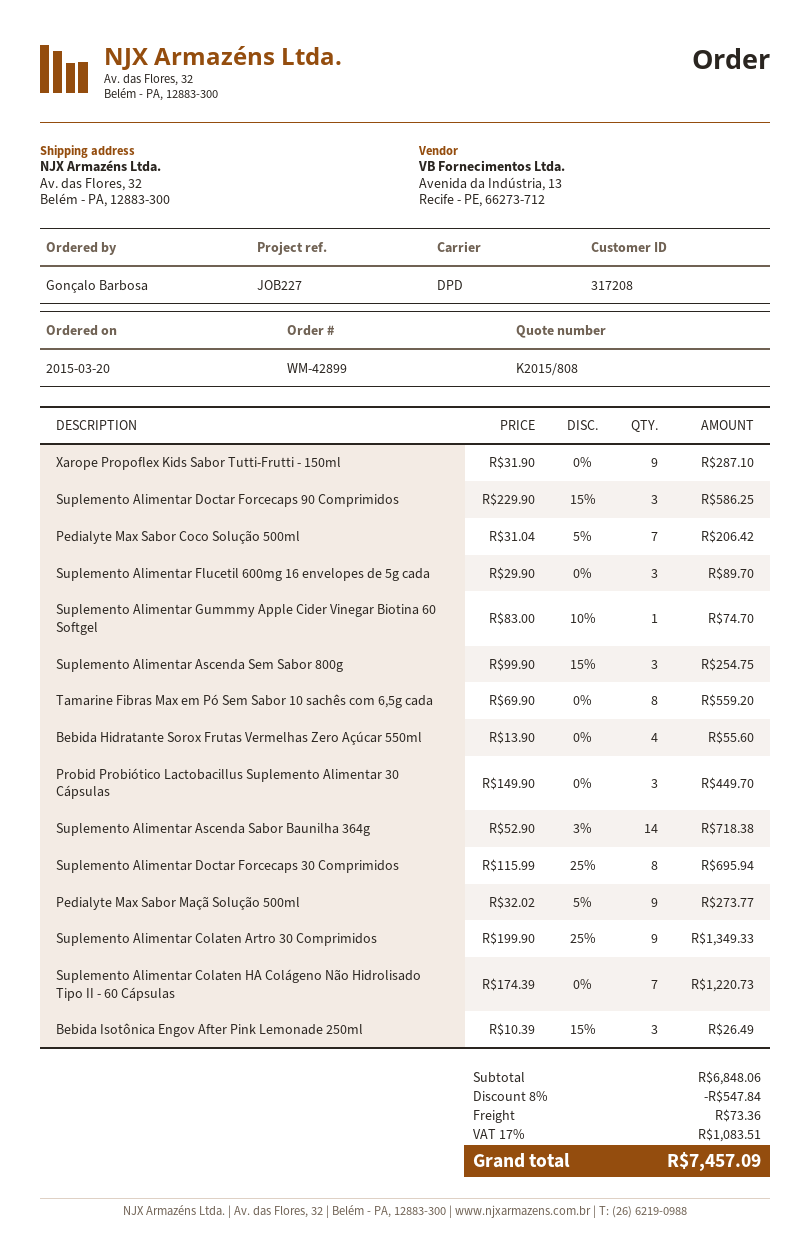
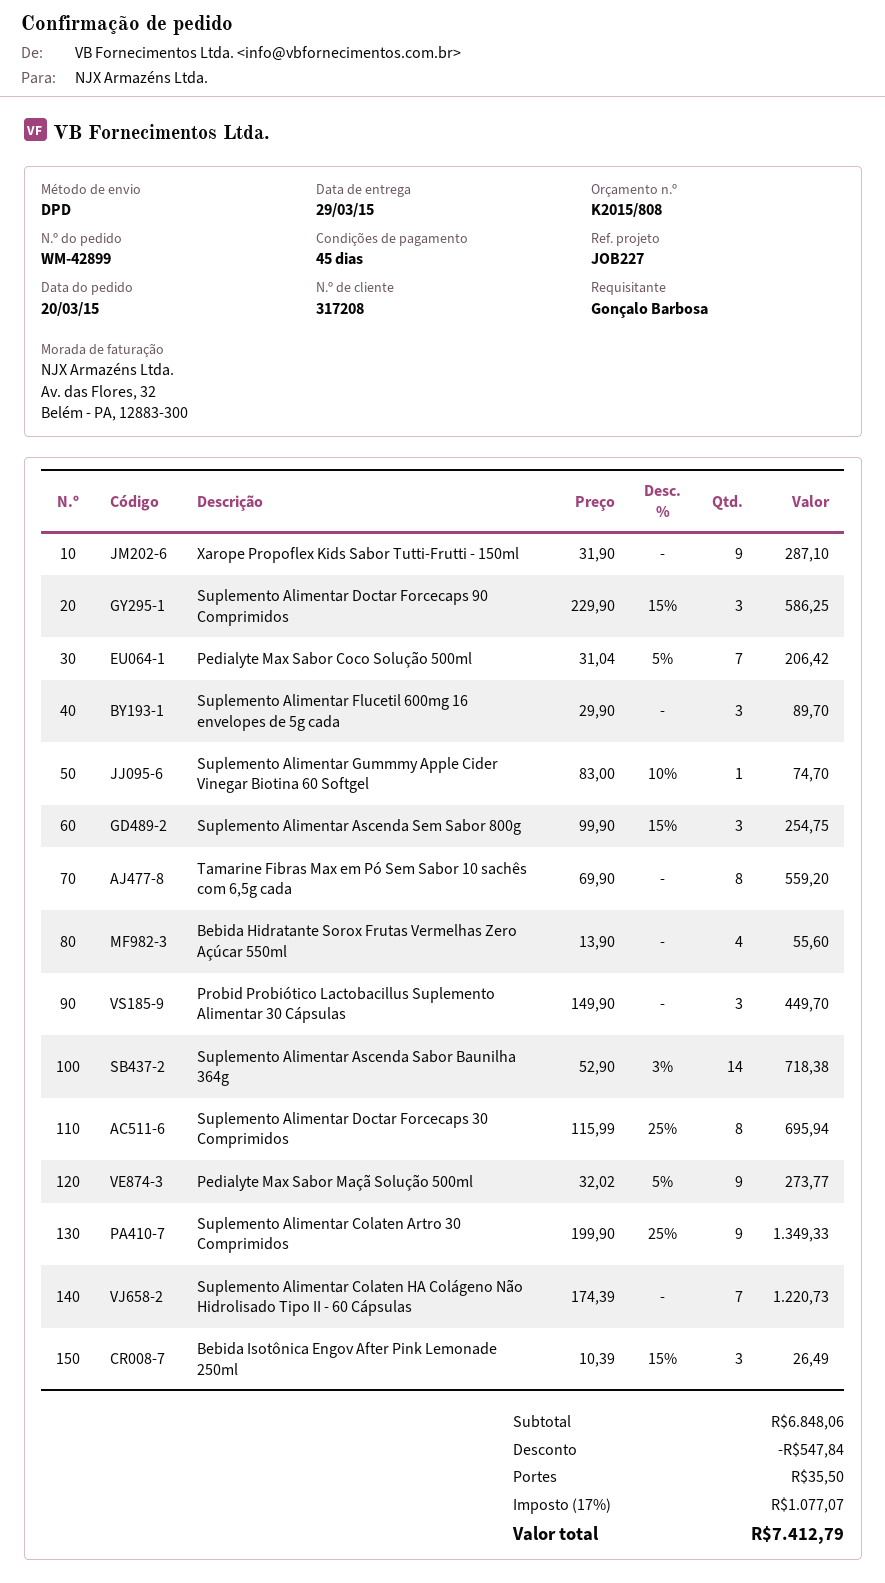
shipping: 73.36 -> 35.50
tax: 17% = 1083.51 -> 17% = 1077.07
total: 7457.09 -> 7412.79

